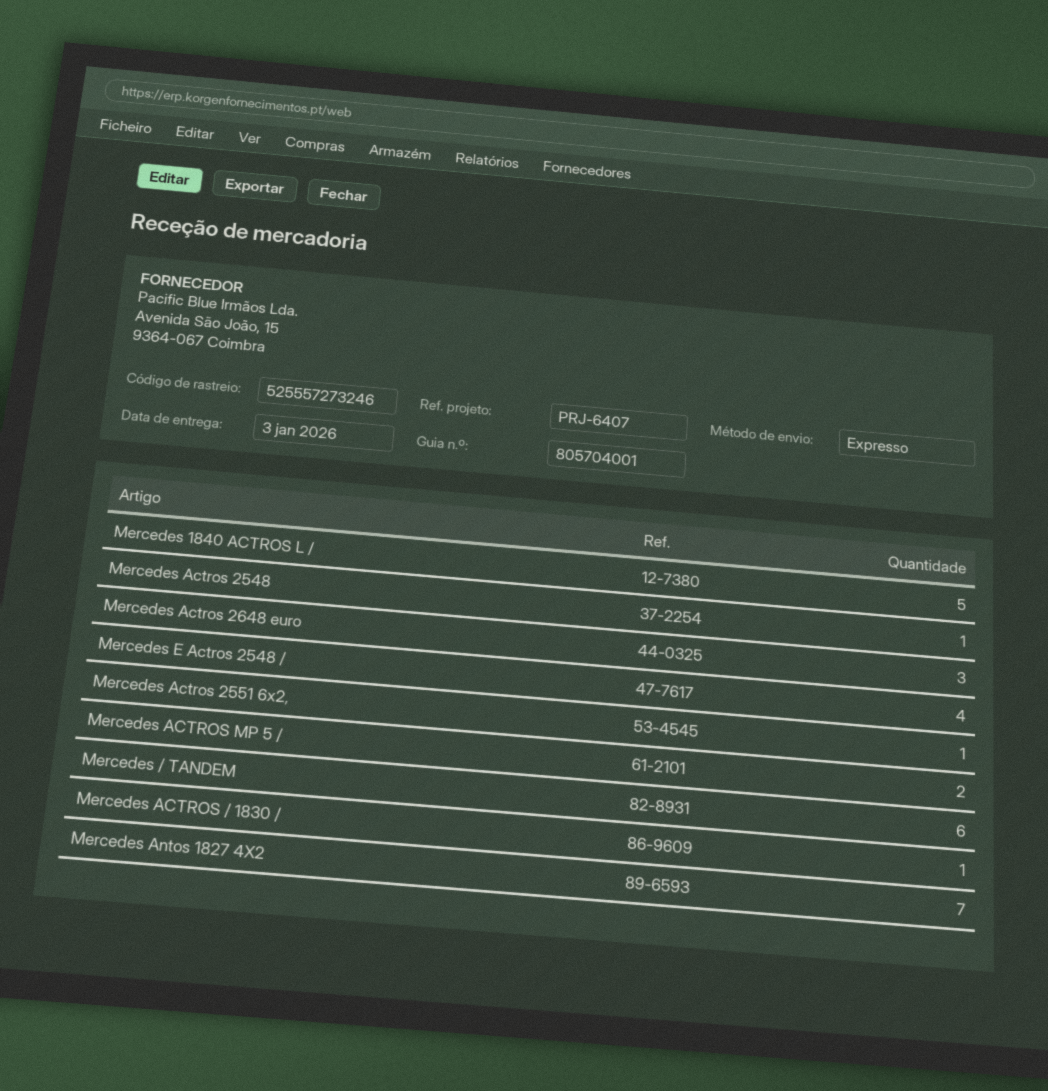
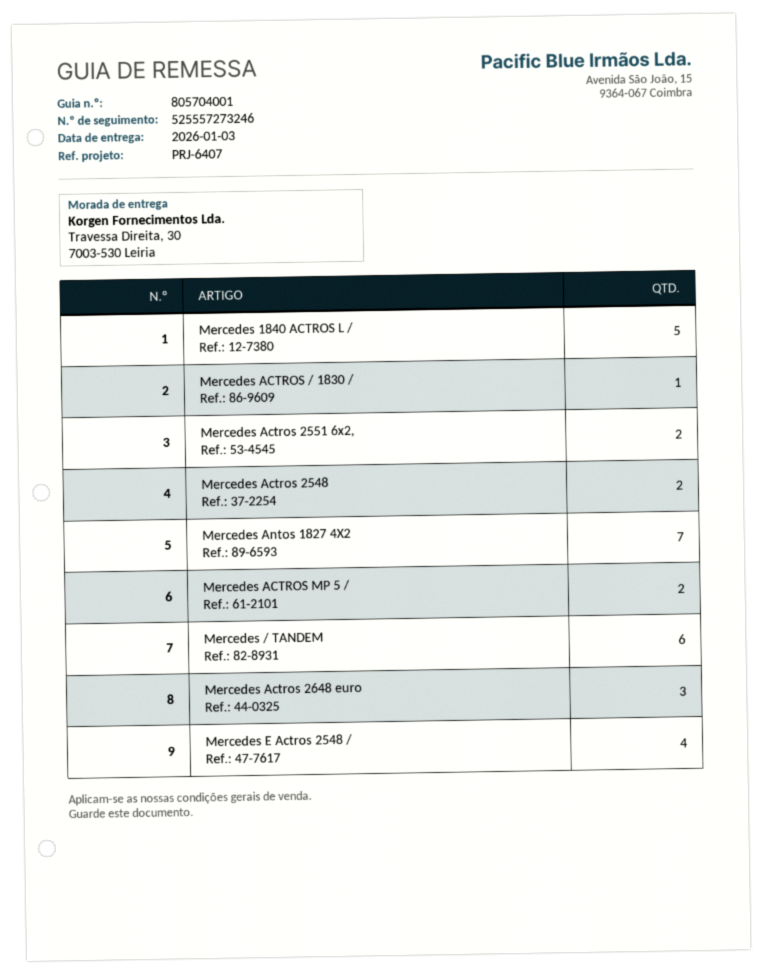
Mercedes Actros 2548: 1 -> 2
Mercedes Actros 2551 6x2,: 1 -> 2

